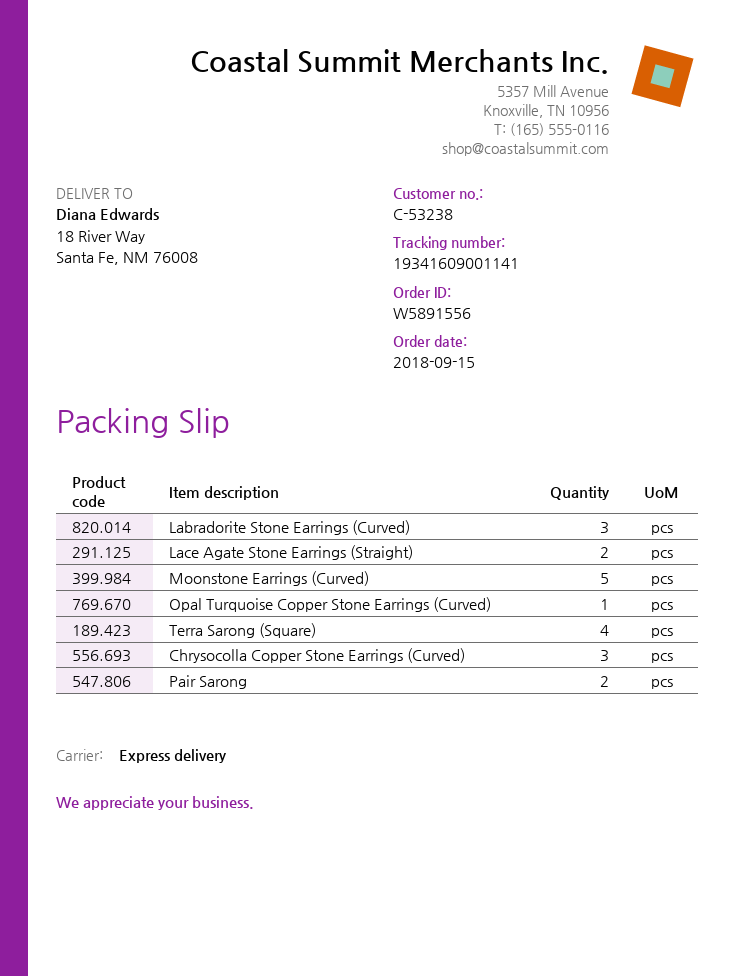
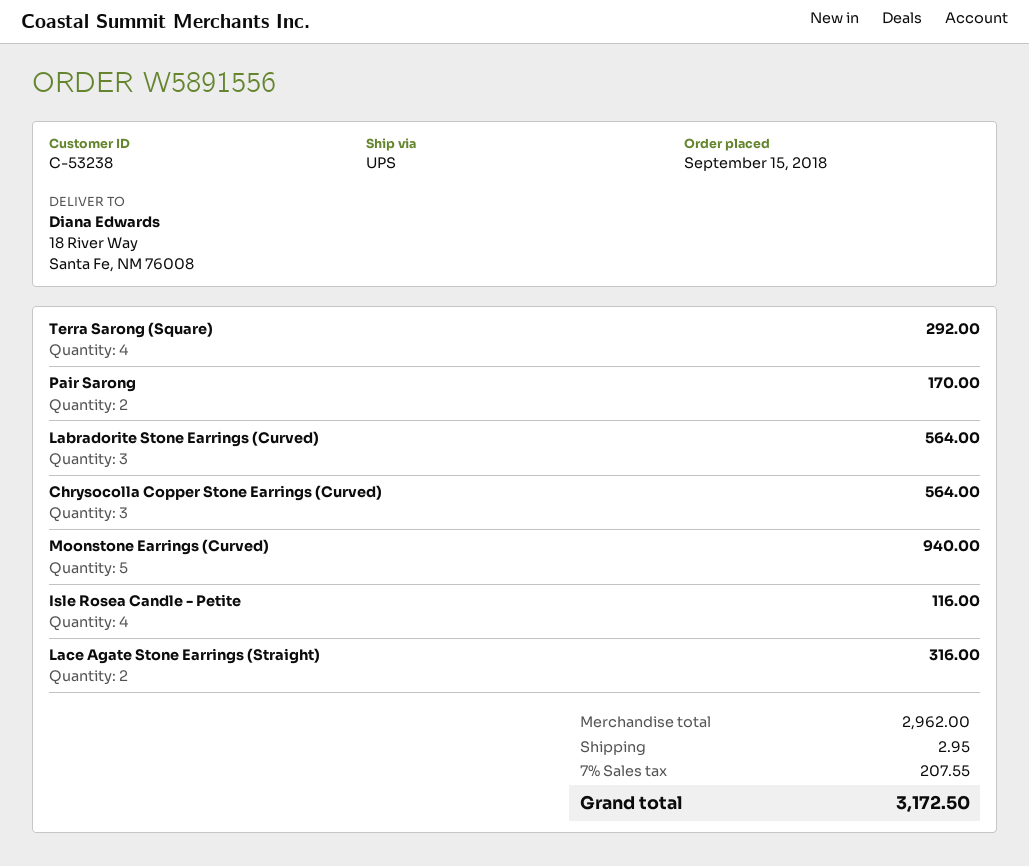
shipping method: express -> UPS
Opal Turquoise Copper Stone Earrings (Curved): 1 -> none
Isle Rosea Candle - Petite: none -> 4

